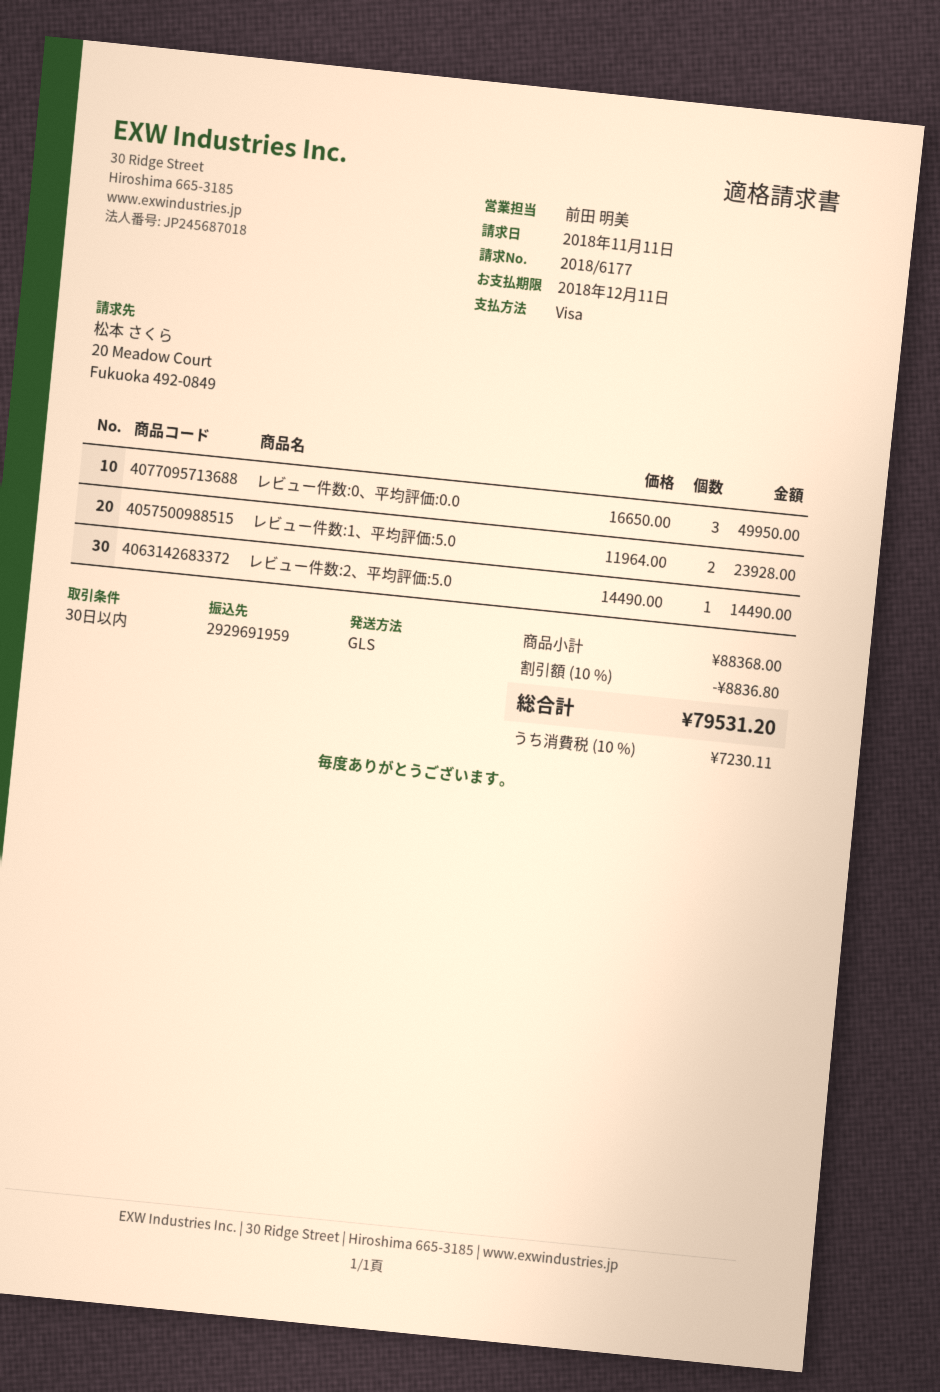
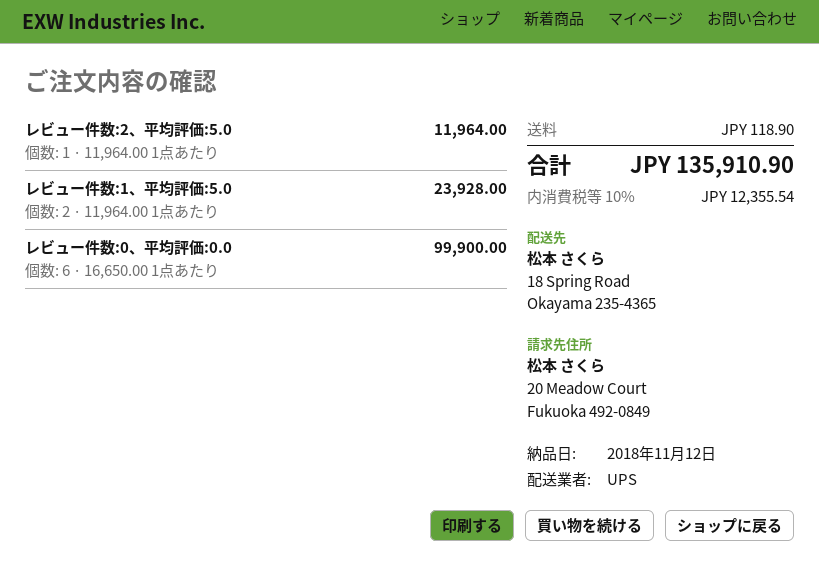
shipping method: GLS -> UPS
レビュー件数:0、平均評価:0.0: 3 x 16650.00 = 49950.00 -> 6 x 16650.00 = 99900.00
レビュー件数:2、平均評価:5.0: 1 x 14490.00 = 14490.00 -> 1 x 11964.00 = 11964.00
discount: 10% = 8836.80 -> none
shipping: none -> 118.90
tax: 10% = 7230.11 -> 10% = 12355.54
total: 79531.20 -> 135910.90

